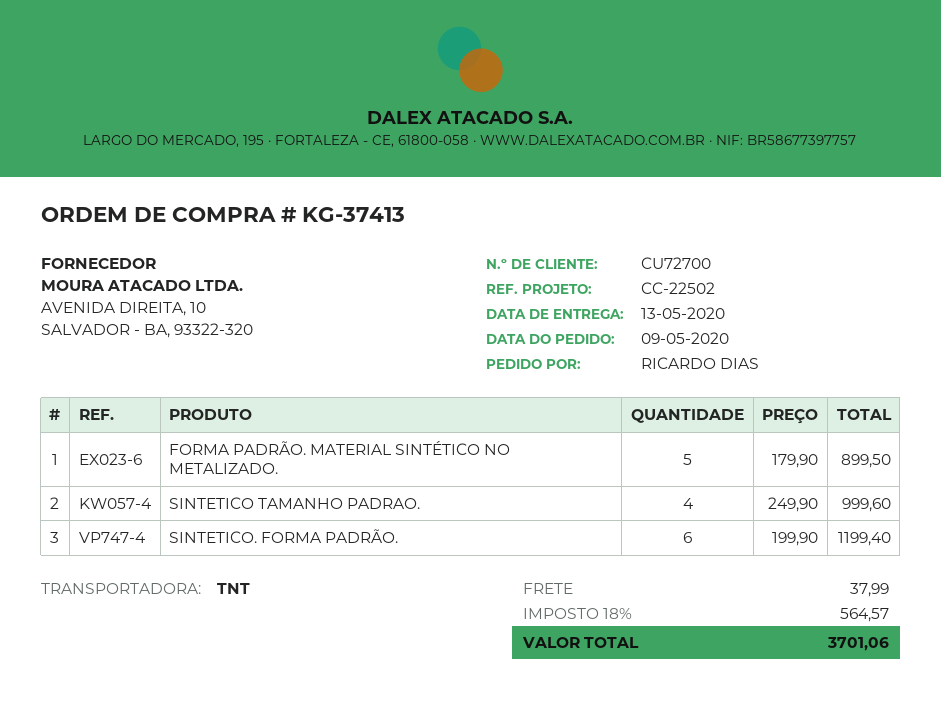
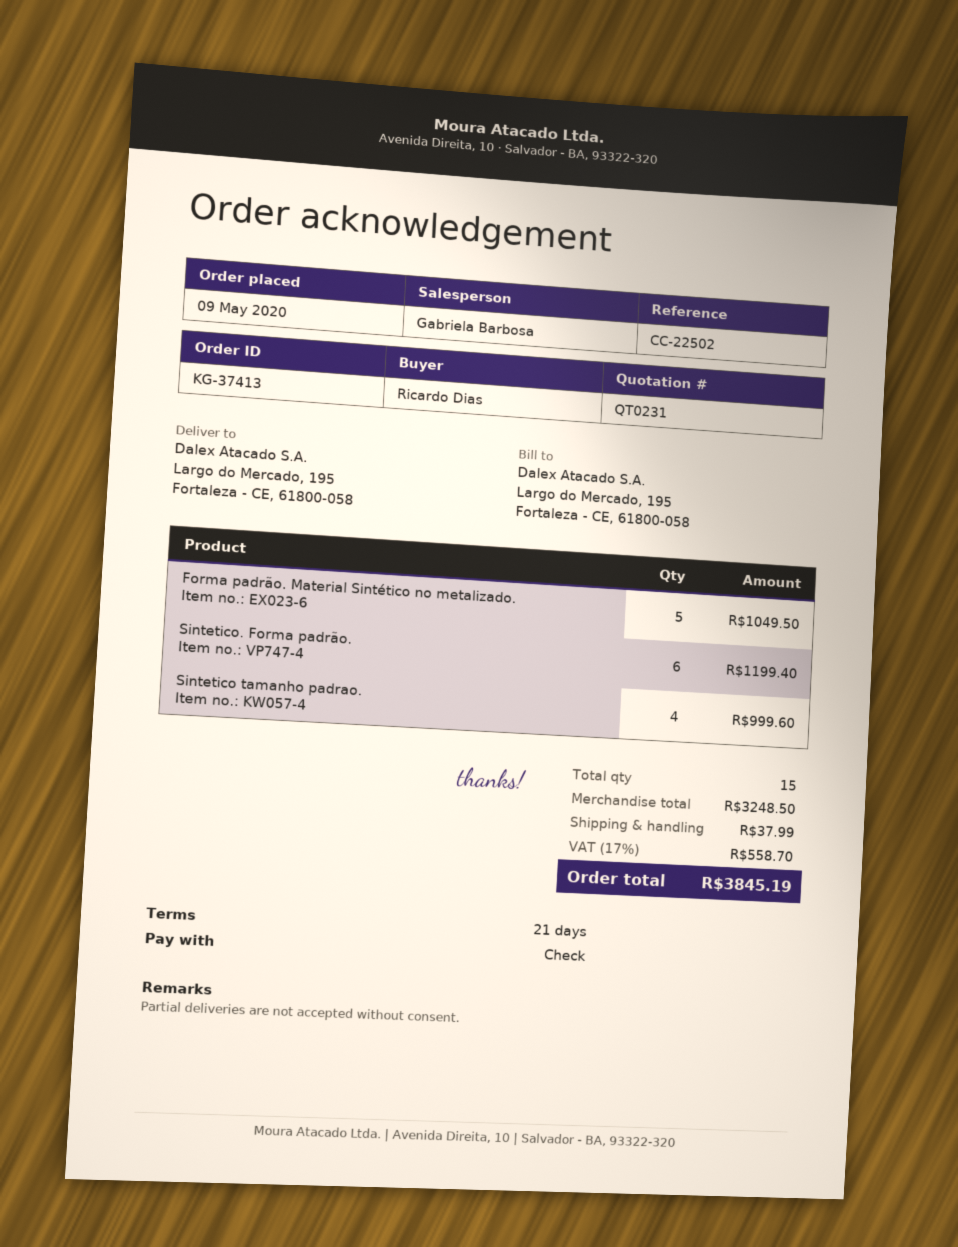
FORMA PADRÃO. MATERIAL SINTÉTICO NO METALIZADO.: 5 for 899.50 -> 5 for 1049.50
tax: 18% = 564.57 -> 17% = 558.70
total: 3701.06 -> 3845.19

